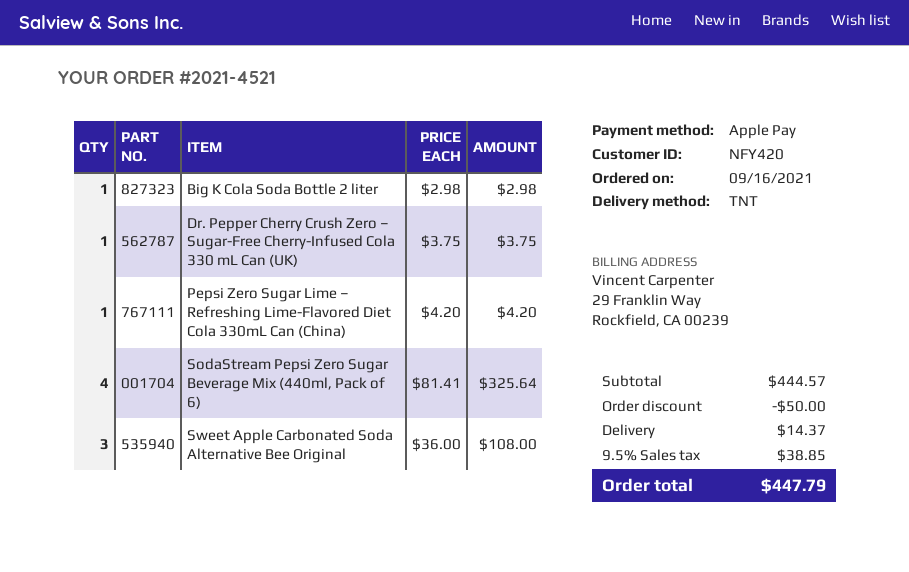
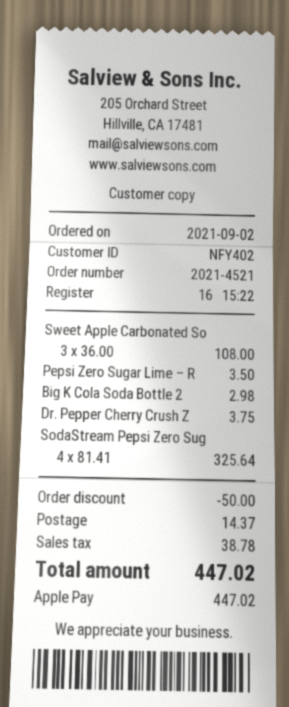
order date: 2021-09-16 -> 2021-09-02
customer number: NFY420 -> NFY402
Pepsi Zero Sugar Lime – Refreshing Lime-Flavored Diet Cola 330mL Can (China): 1 x 4.20 = 4.20 -> 1 x 3.50 = 3.50
tax: 38.85 -> 38.78
total: 447.79 -> 447.02

